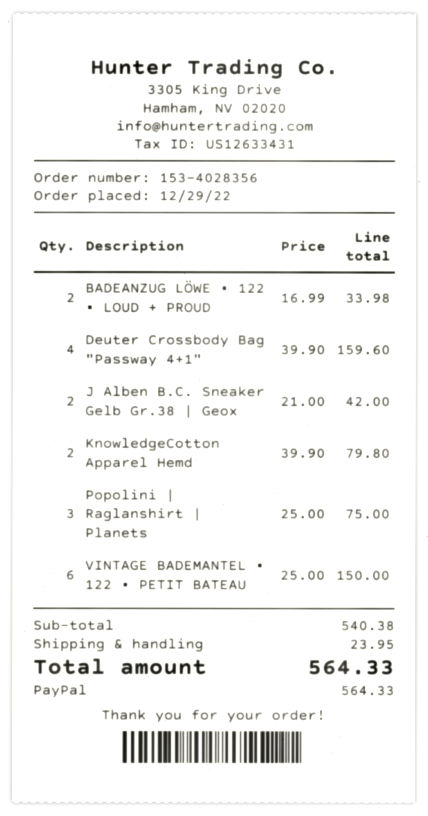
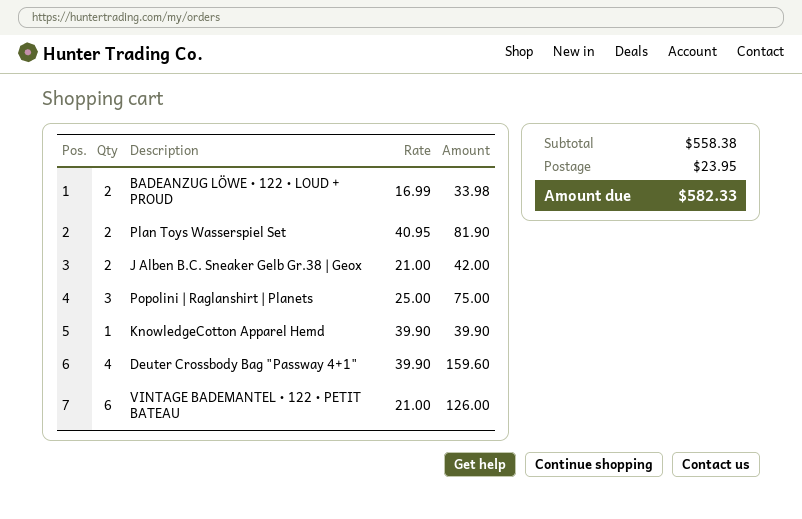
KnowledgeCotton Apparel Hemd: 2 x 39.90 = 79.80 -> 1 x 39.90 = 39.90
VINTAGE BADEMANTEL • 122 • PETIT BATEAU: 6 x 25.00 = 150.00 -> 6 x 21.00 = 126.00
Plan Toys Wasserspiel Set: none -> 2 x 40.95 = 81.90
subtotal: 540.38 -> 558.38
total: 564.33 -> 582.33

